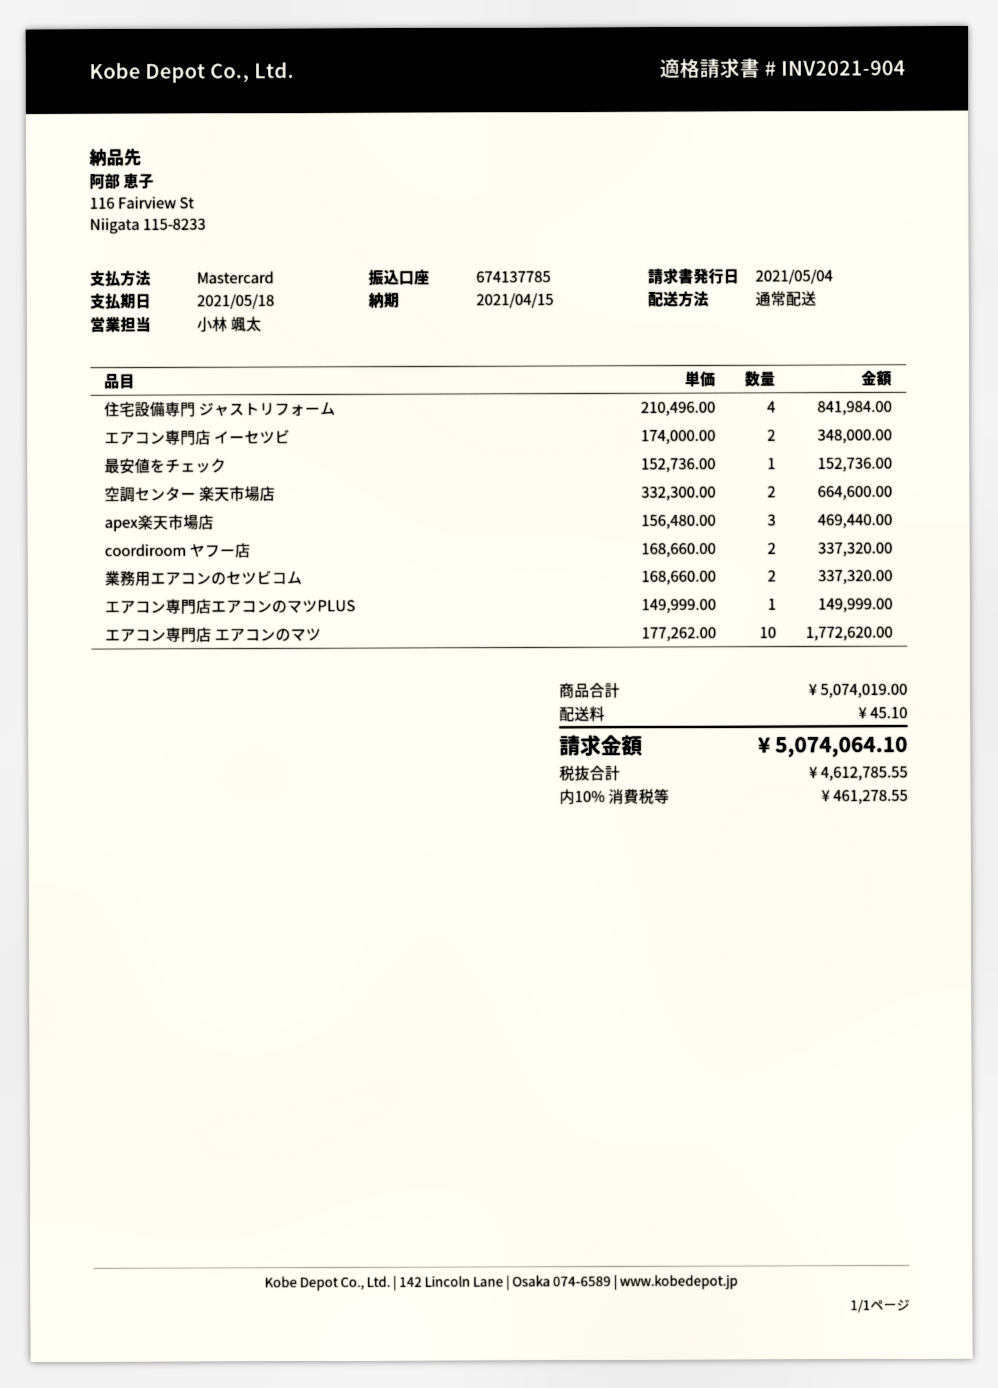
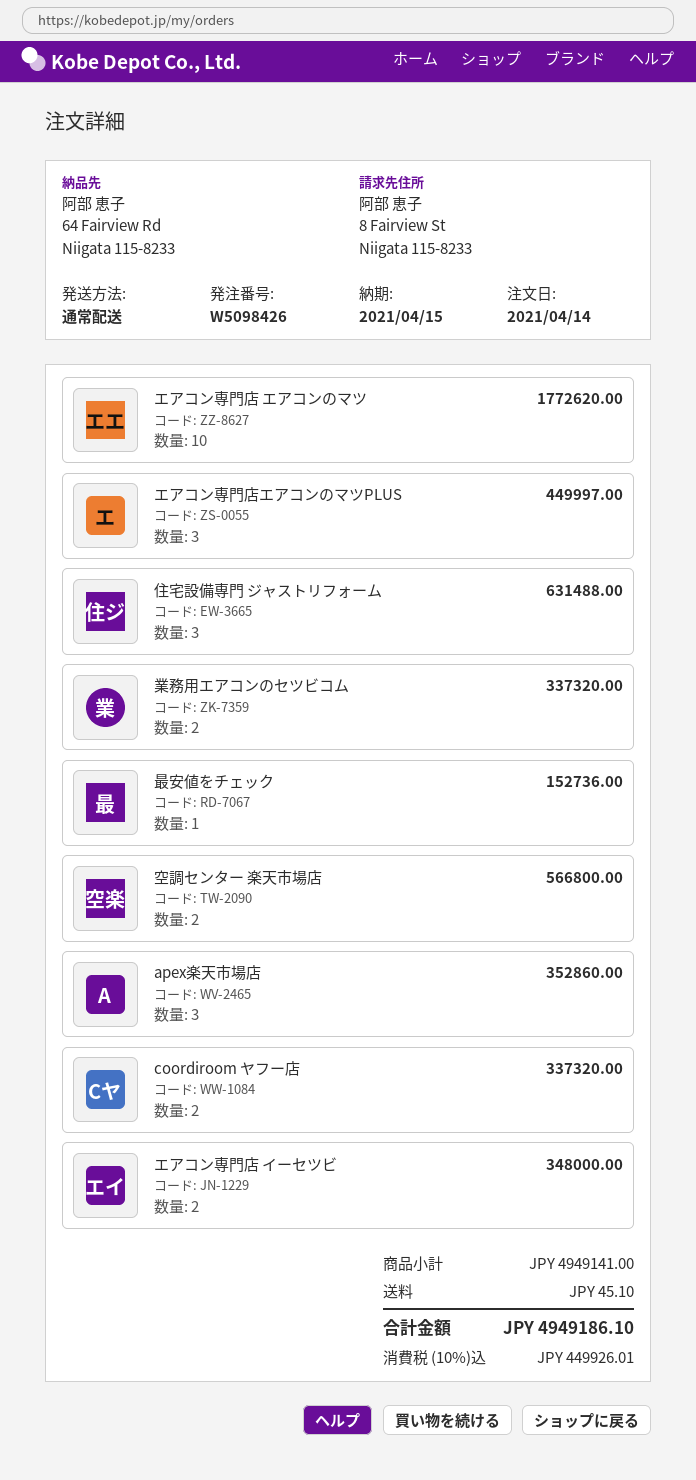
ship to: 116 Fairview St, Niigata 115-8233 -> 64 Fairview Rd, Niigata 115-8233
住宅設備専門 ジャストリフォーム: 4 for 841984.00 -> 3 for 631488.00
空調センター 楽天市場店: 2 for 664600.00 -> 2 for 566800.00
apex楽天市場店: 3 for 469440.00 -> 3 for 352860.00
エアコン専門店エアコンのマツPLUS: 1 for 149999.00 -> 3 for 449997.00
subtotal: 5074019.00 -> 4949141.00
tax: 10% = 461278.55 -> 10% = 449926.01
total: 5074064.10 -> 4949186.10

